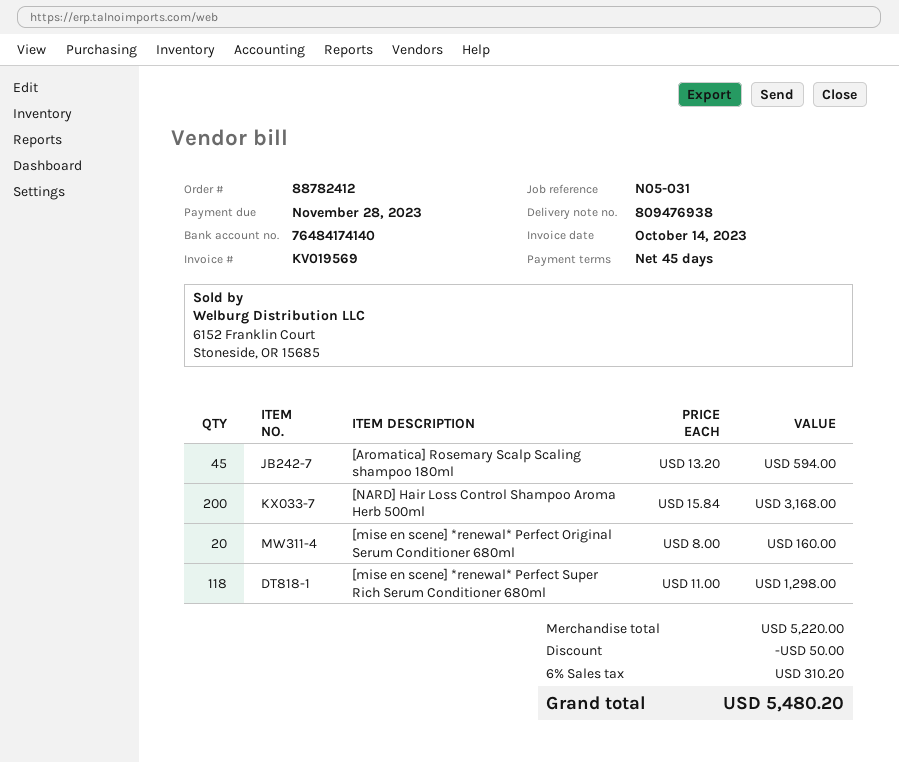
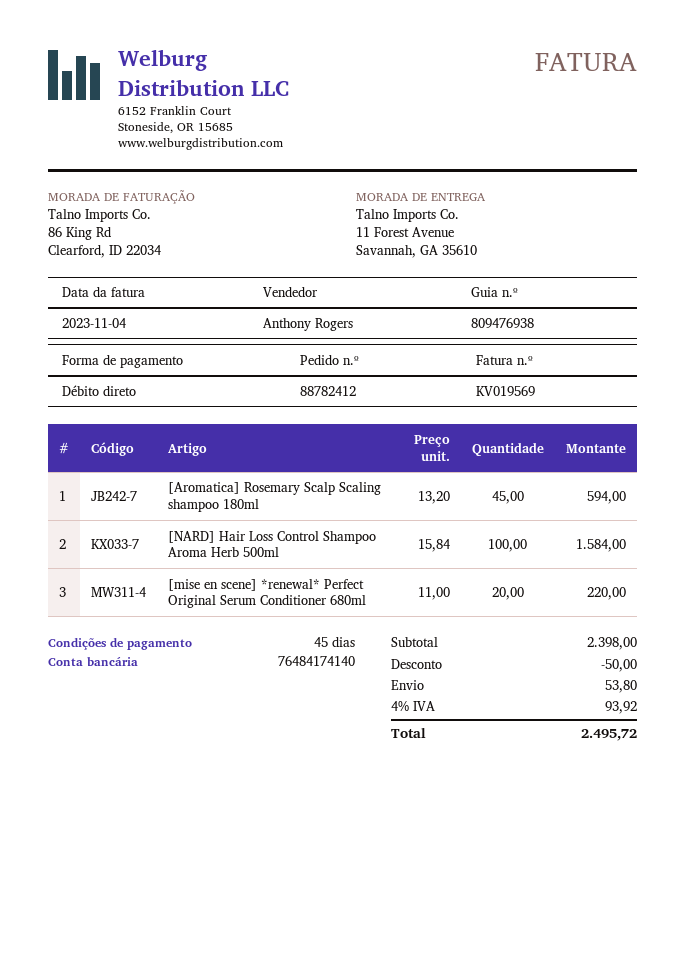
invoice date: 2023-10-14 -> 2023-11-04
[NARD] Hair Loss Control Shampoo Aroma Herb 500ml: 200 x 15.84 = 3168.00 -> 100 x 15.84 = 1584.00
[mise en scene] *renewal* Perfect Original Serum Conditioner 680ml: 20 x 8.00 = 160.00 -> 20 x 11.00 = 220.00
[mise en scene] *renewal* Perfect Super Rich Serum Conditioner 680ml: 118 x 11.00 = 1298.00 -> none
subtotal: 5220.00 -> 2398.00
shipping: none -> 53.80
tax: 6% = 310.20 -> 4% = 93.92
total: 5480.20 -> 2495.72

